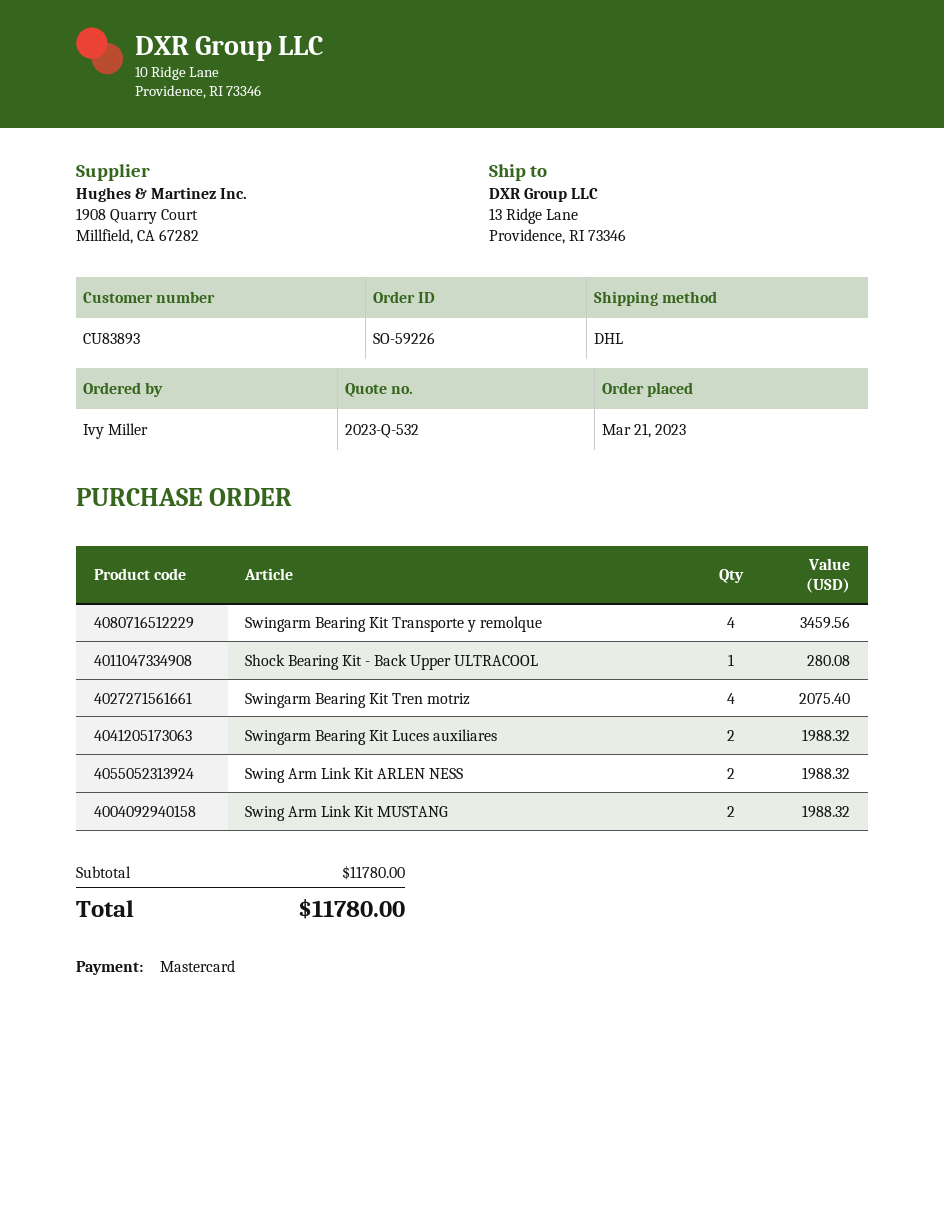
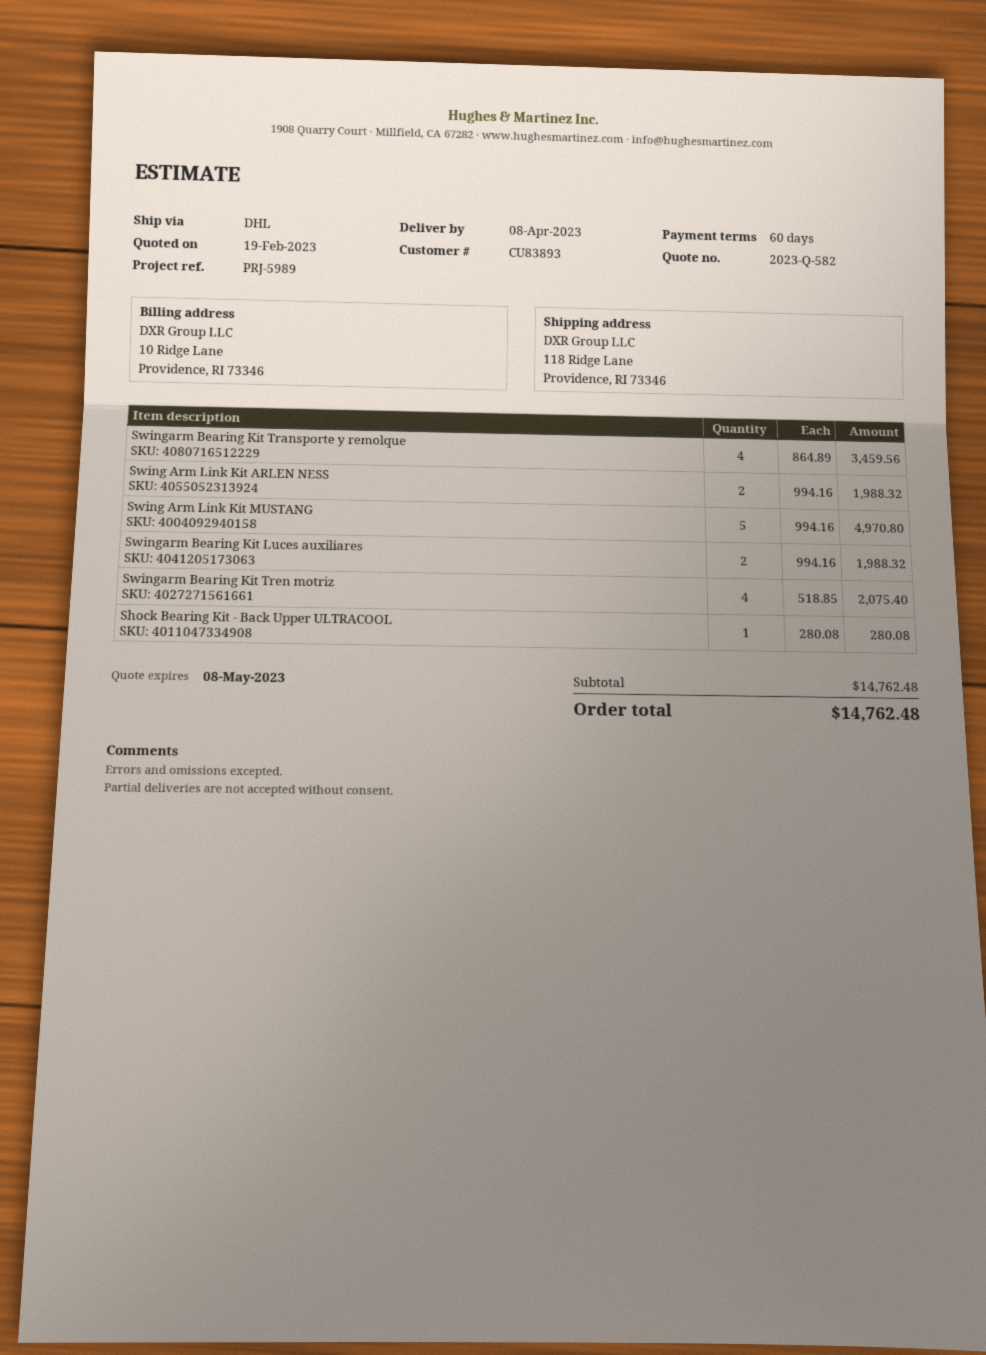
quote number: 2023-Q-532 -> 2023-Q-582
ship to: 13 Ridge Lane, Providence, RI 73346 -> 118 Ridge Lane, Providence, RI 73346
Swing Arm Link Kit MUSTANG: 2 for 1988.32 -> 5 for 4970.80
subtotal: 11780.00 -> 14762.48
total: 11780.00 -> 14762.48

